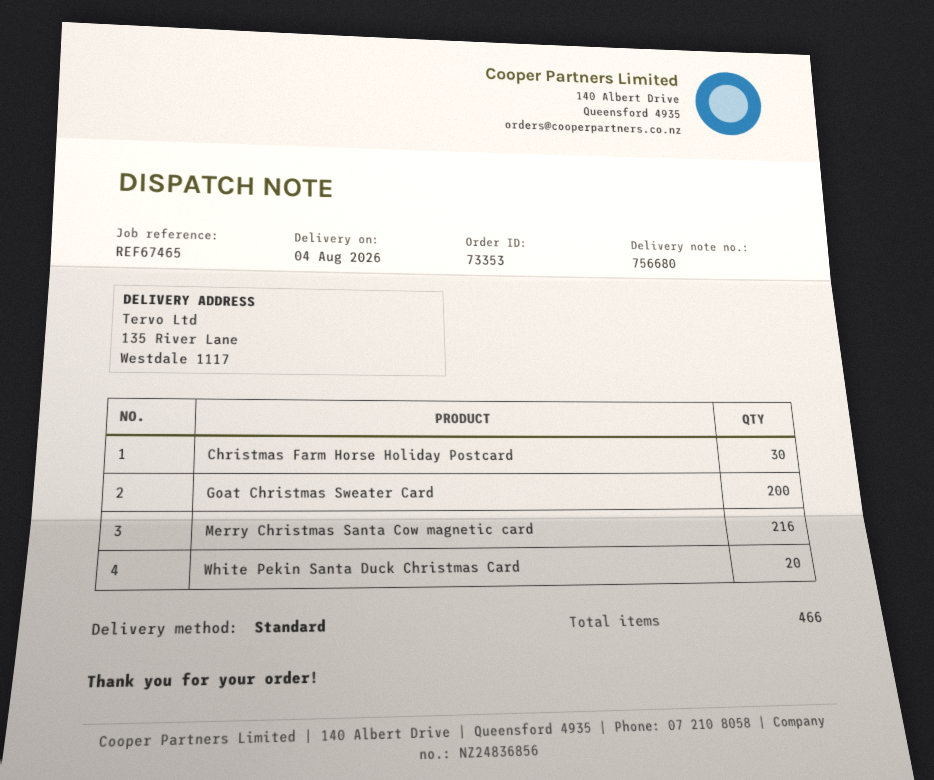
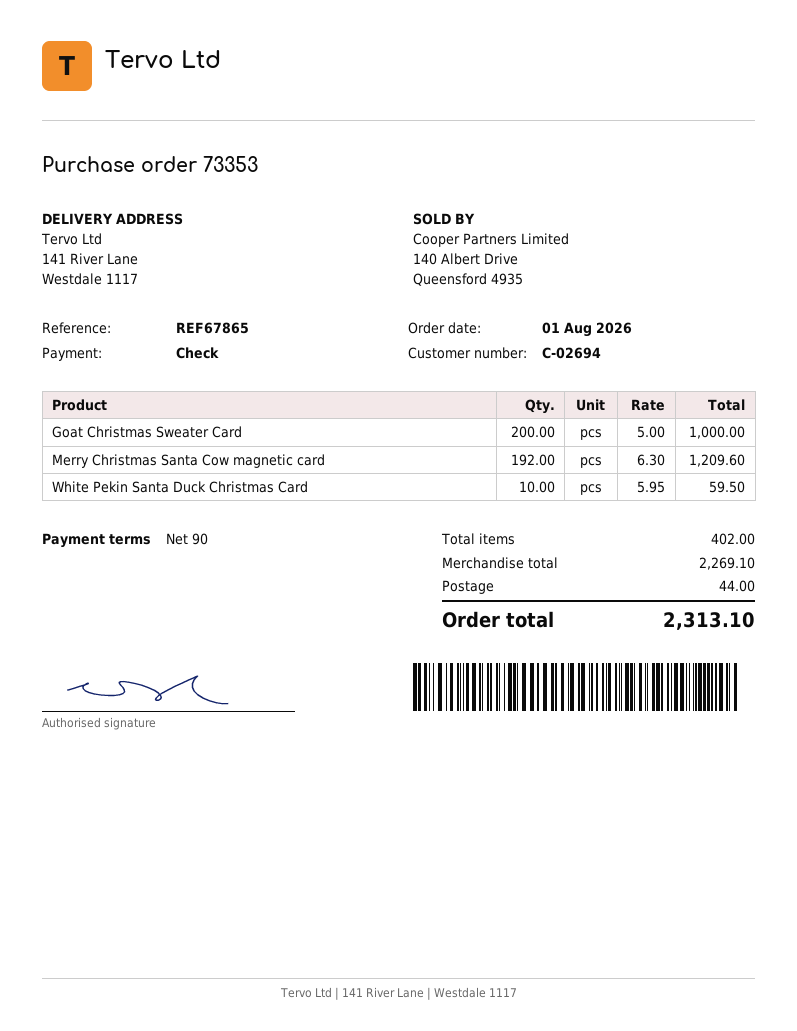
reference: REF67465 -> REF67865
ship to: 135 River Lane, Westdale 1117 -> 141 River Lane, Westdale 1117
Christmas Farm Horse Holiday Postcard: 30 -> none
Merry Christmas Santa Cow magnetic card: 216 -> 192
White Pekin Santa Duck Christmas Card: 20 -> 10
total quantity: 466 -> 402

